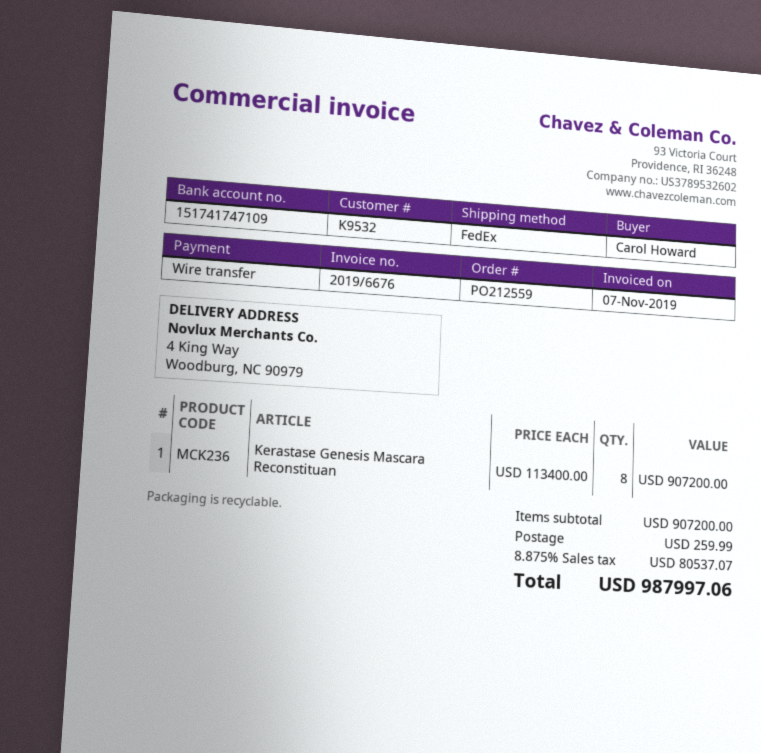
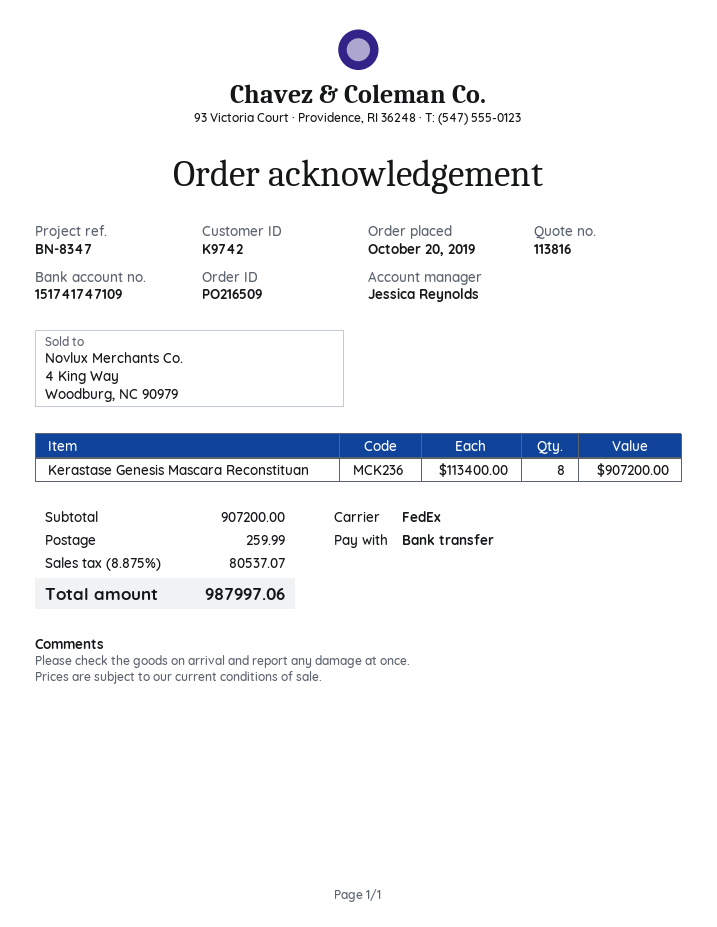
order number: PO212559 -> PO216509
customer number: K9532 -> K9742

